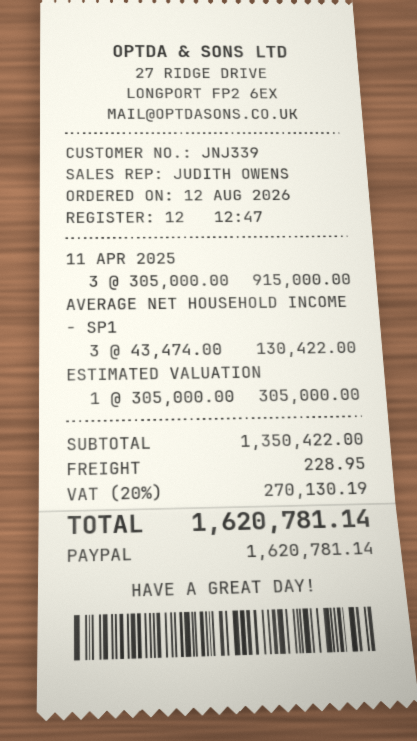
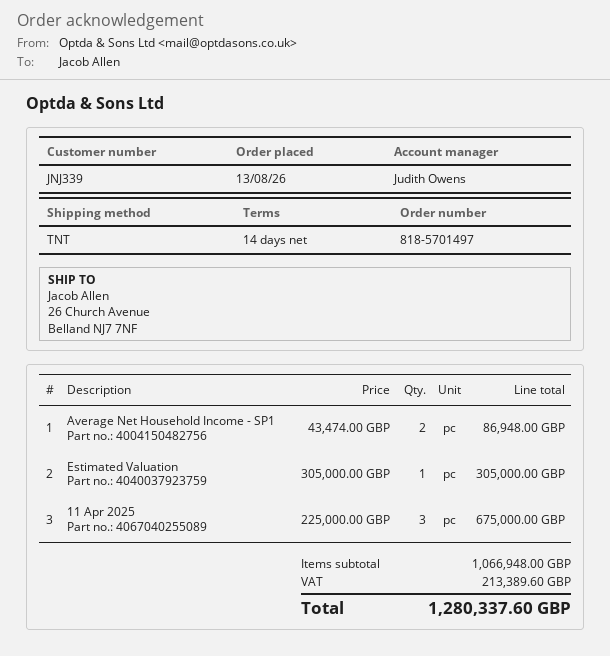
order date: 2026-08-12 -> 2026-08-13
11 APR 2025: 3 x 305000.00 = 915000.00 -> 3 x 225000.00 = 675000.00
AVERAGE NET HOUSEHOLD INCOME - SP1: 3 x 43474.00 = 130422.00 -> 2 x 43474.00 = 86948.00
subtotal: 1350422.00 -> 1066948.00
shipping: 228.95 -> none
tax: 270130.19 -> 213389.60
total: 1620781.14 -> 1280337.60

